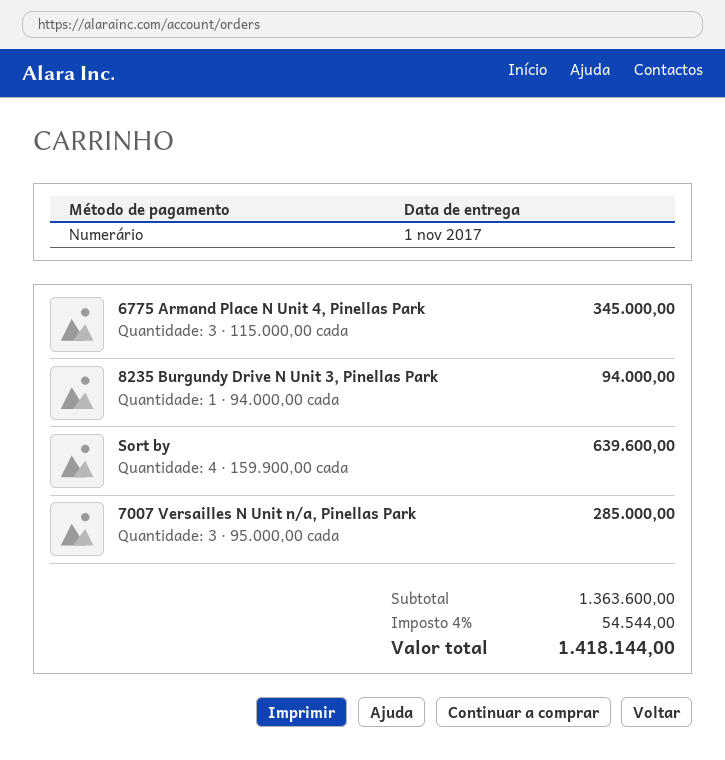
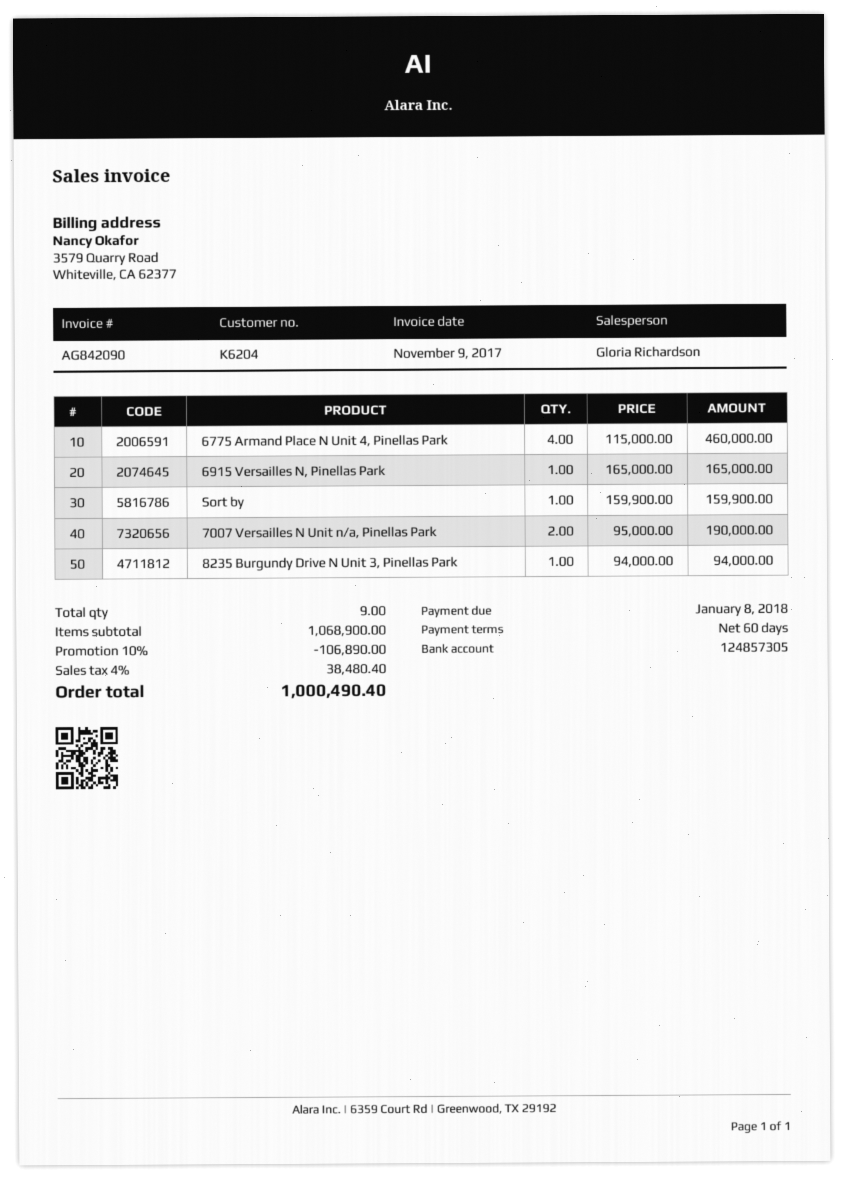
6775 Armand Place N Unit 4, Pinellas Park: 3 x 115000.00 = 345000.00 -> 4 x 115000.00 = 460000.00
Sort by: 4 x 159900.00 = 639600.00 -> 1 x 159900.00 = 159900.00
7007 Versailles N Unit n/a, Pinellas Park: 3 x 95000.00 = 285000.00 -> 2 x 95000.00 = 190000.00
6915 Versailles N, Pinellas Park: none -> 1 x 165000.00 = 165000.00
subtotal: 1363600.00 -> 1068900.00
discount: none -> 10% = 106890.00
tax: 4% = 54544.00 -> 4% = 38480.40
total: 1418144.00 -> 1000490.40

